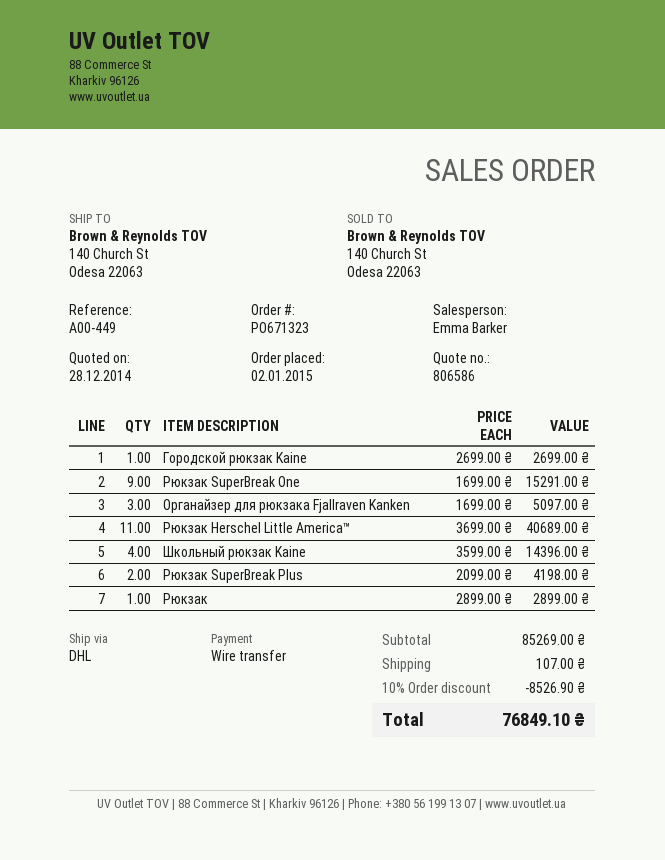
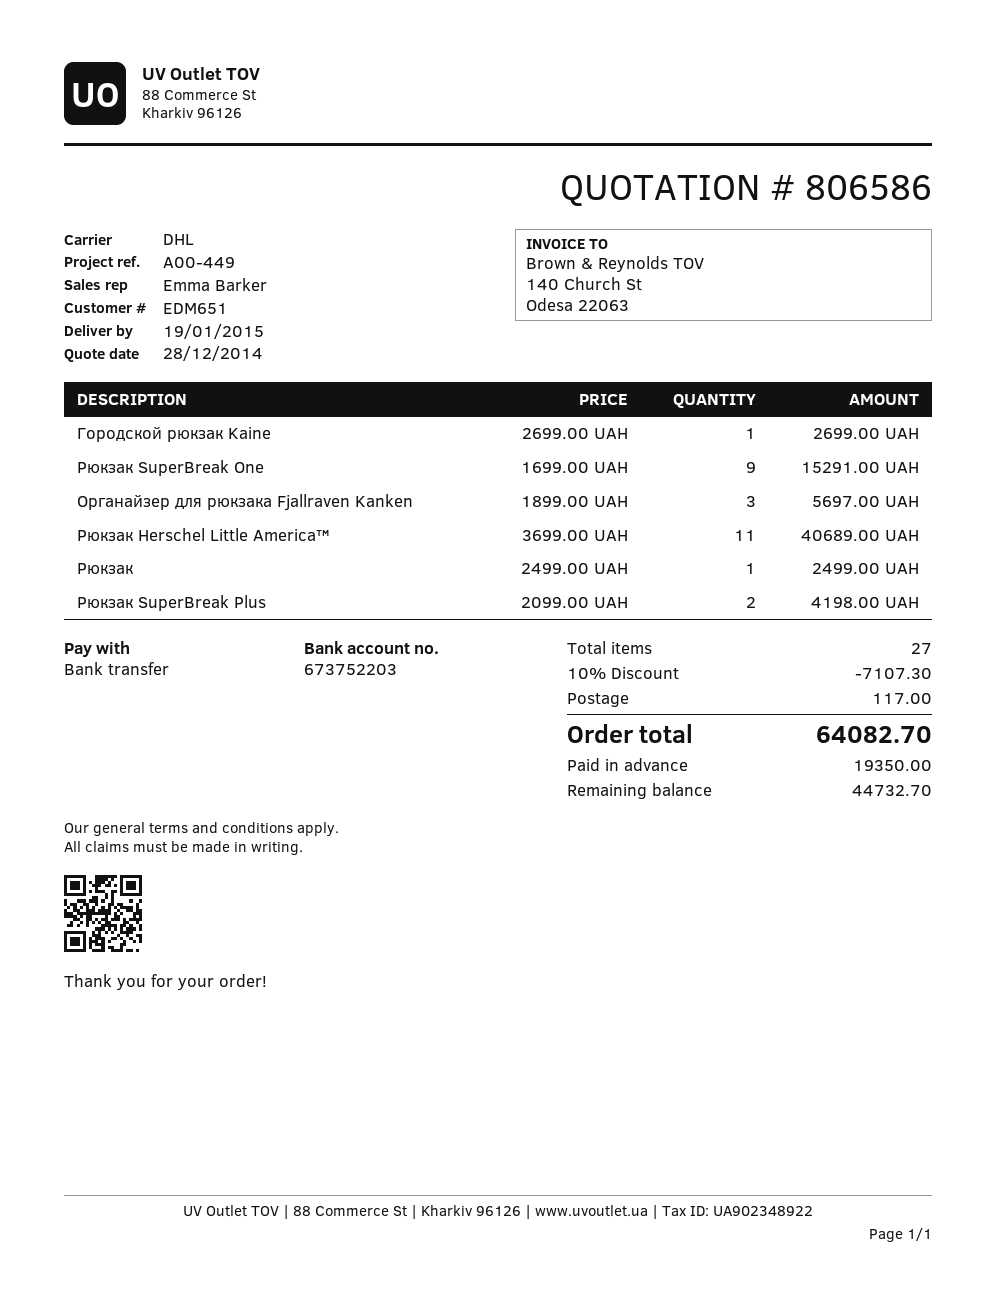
Органайзер для рюкзака Fjallraven Kanken: 3 x 1699.00 = 5097.00 -> 3 x 1899.00 = 5697.00
Школьный рюкзак Kaine: 4 x 3599.00 = 14396.00 -> none
Рюкзак: 1 x 2899.00 = 2899.00 -> 1 x 2499.00 = 2499.00
discount: 10% = 8526.90 -> 10% = 7107.30
shipping: 107.00 -> 117.00
total: 76849.10 -> 64082.70

